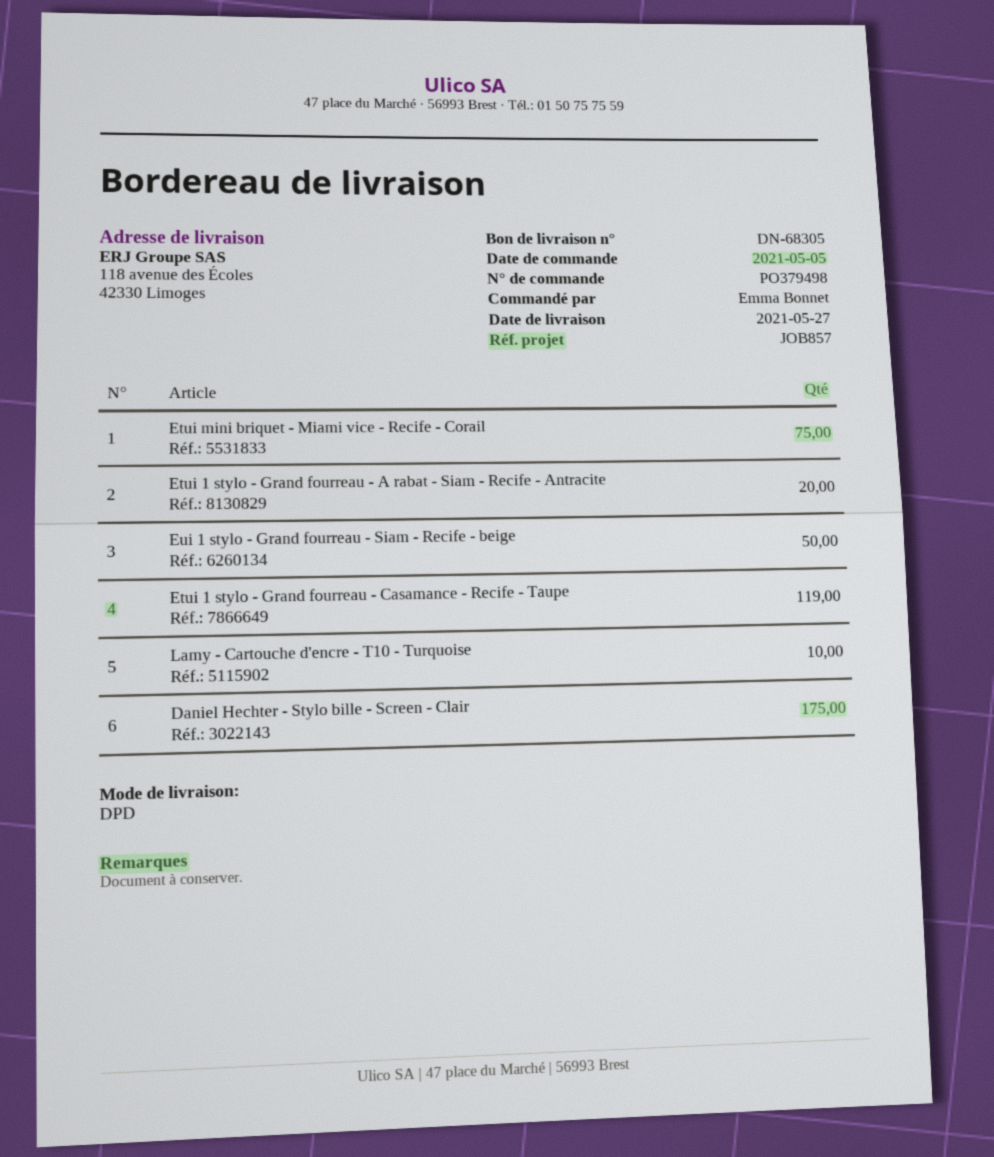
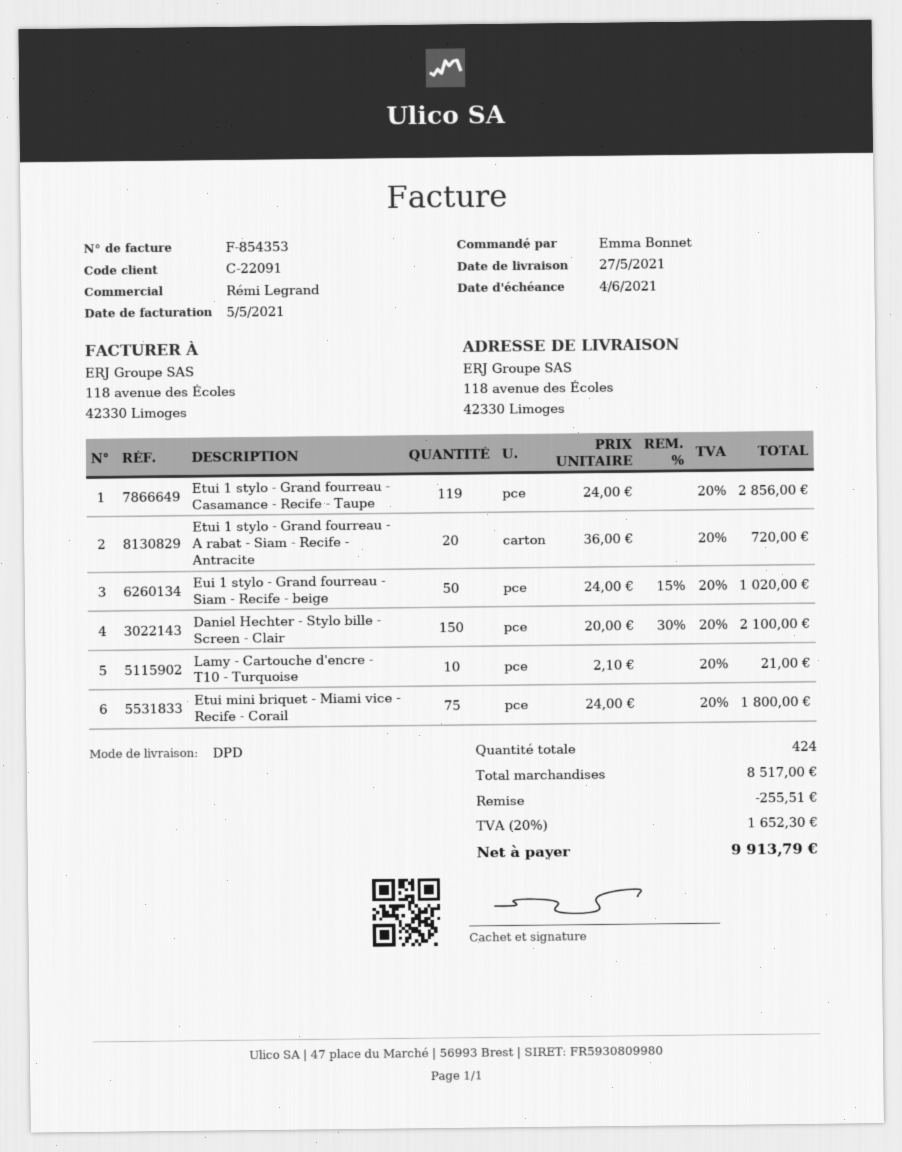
Daniel Hechter - Stylo bille - Screen - Clair: 175 -> 150

